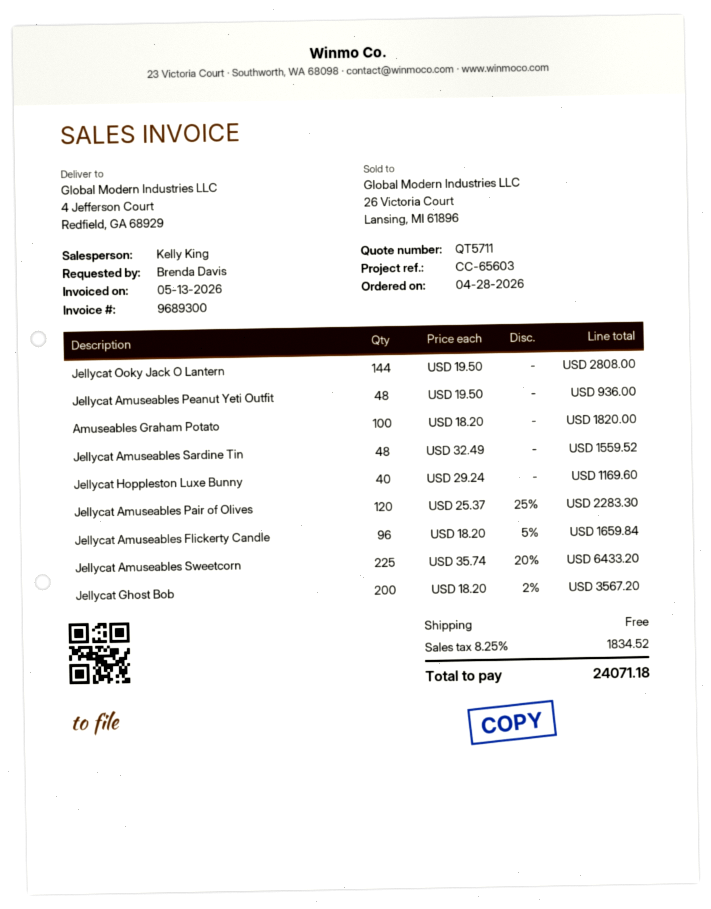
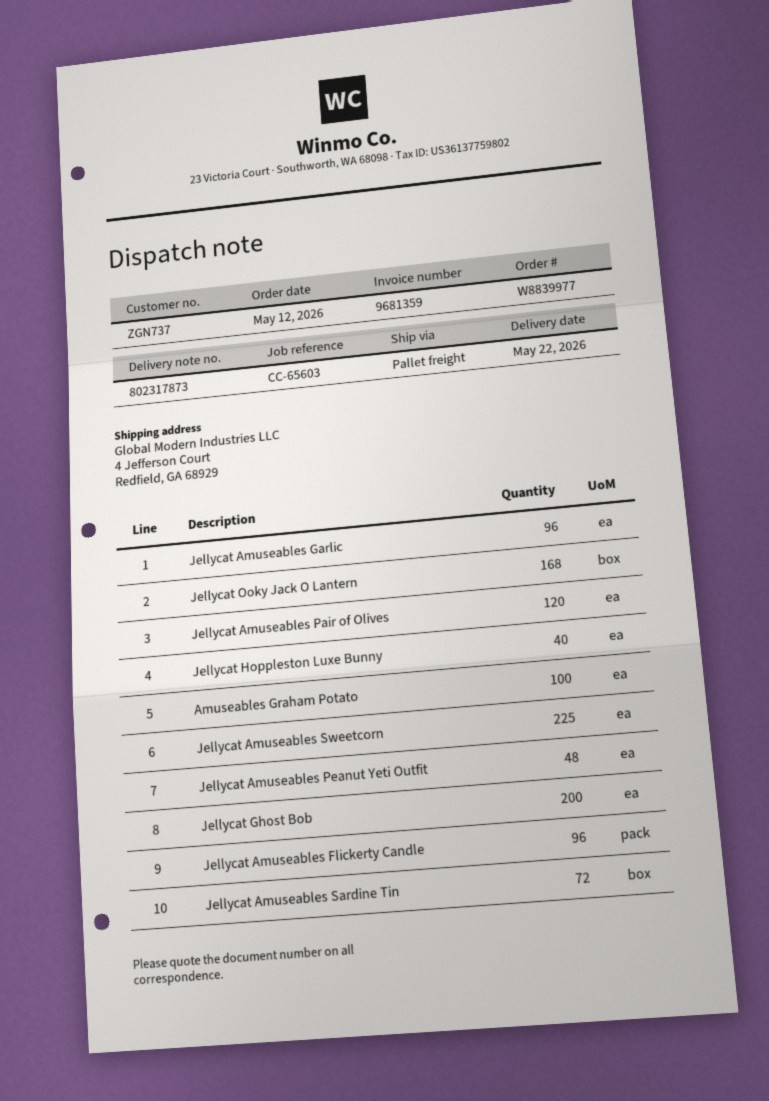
order date: 2026-04-28 -> 2026-05-12
invoice number: 9689300 -> 9681359
Jellycat Ooky Jack O Lantern: 144 -> 168
Jellycat Amuseables Sardine Tin: 48 -> 72
Jellycat Amuseables Garlic: none -> 96

